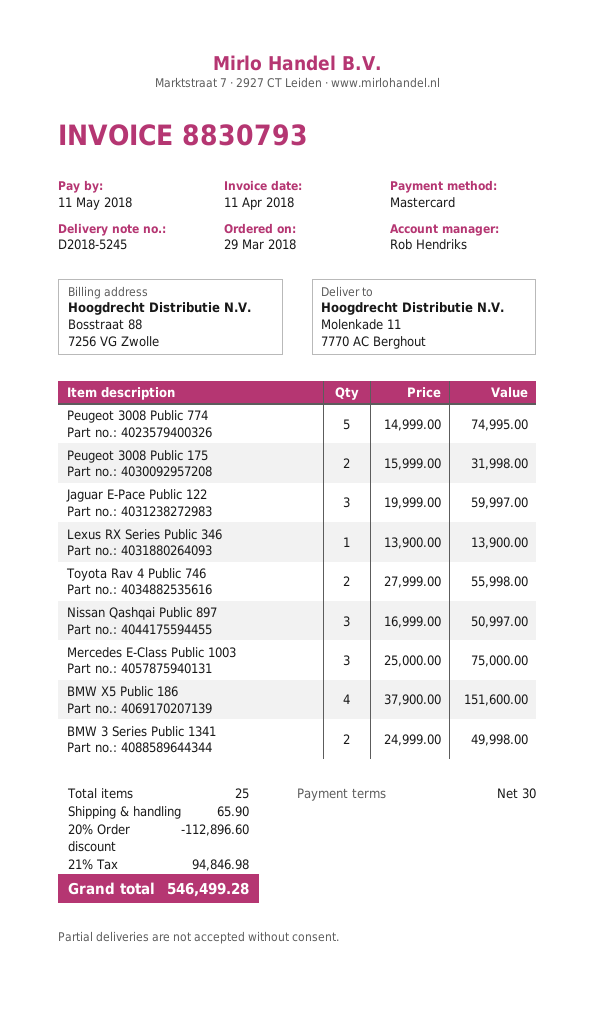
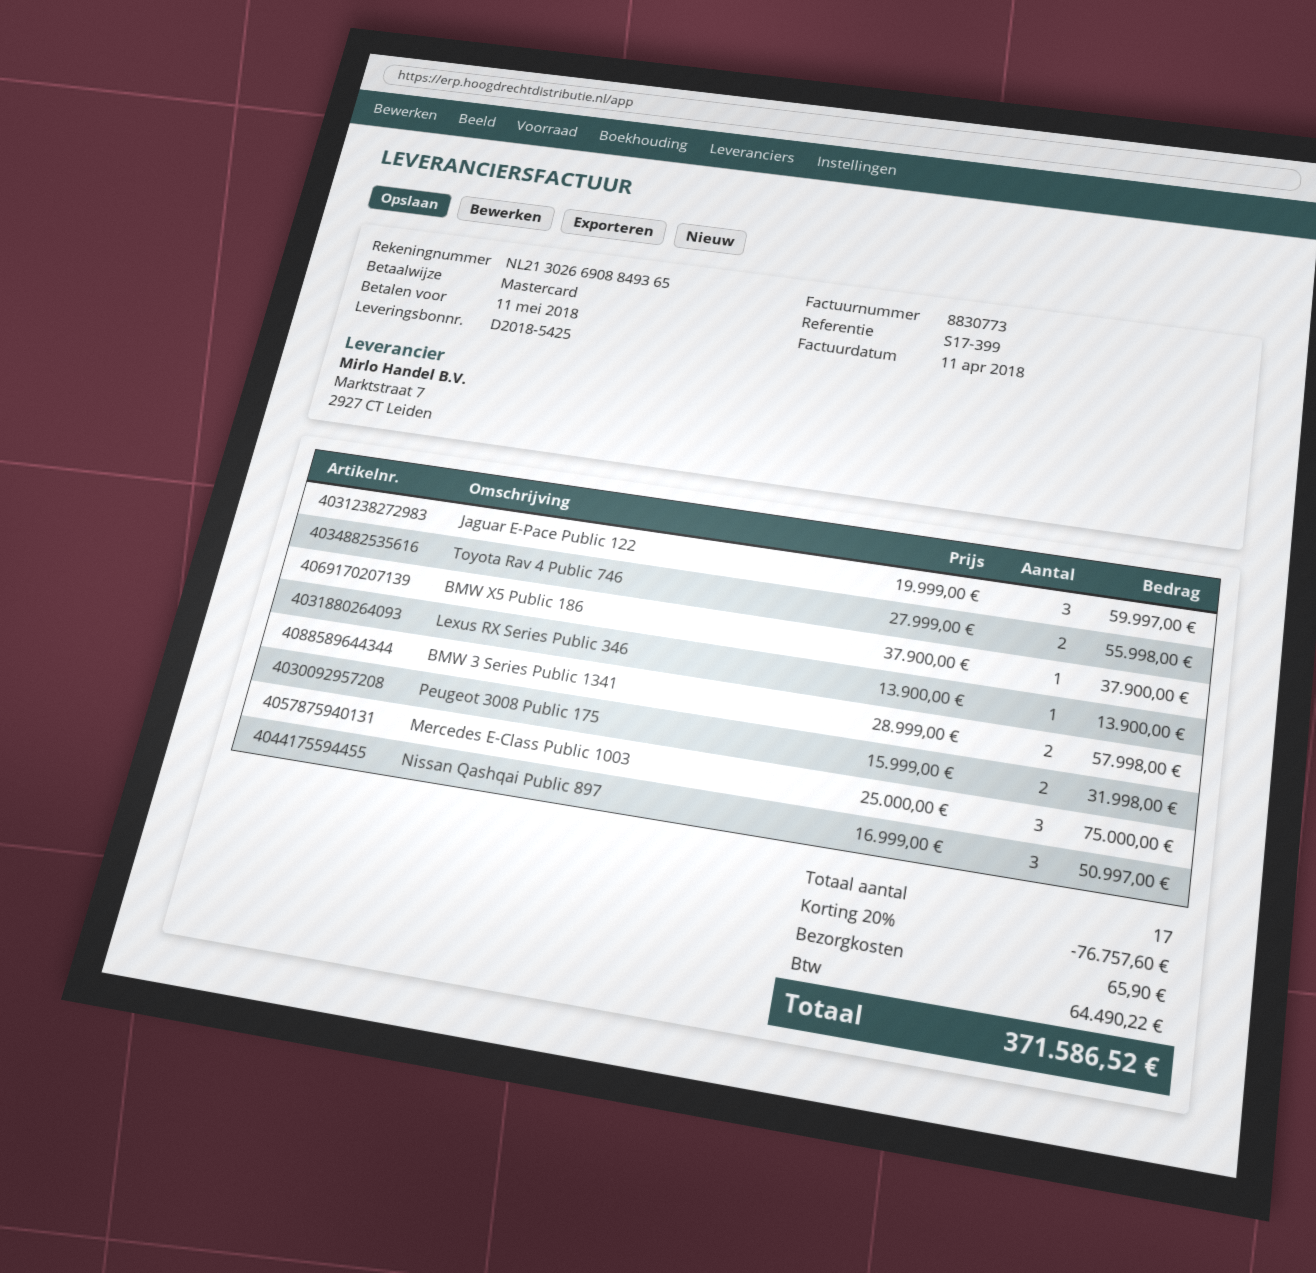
delivery note number: D2018-5245 -> D2018-5425
invoice number: 8830793 -> 8830773
Peugeot 3008 Public 774: 5 x 14999.00 = 74995.00 -> none
BMW X5 Public 186: 4 x 37900.00 = 151600.00 -> 1 x 37900.00 = 37900.00
BMW 3 Series Public 1341: 2 x 24999.00 = 49998.00 -> 2 x 28999.00 = 57998.00
total quantity: 25 -> 17
discount: 20% = 112896.60 -> 20% = 76757.60
tax: 94846.98 -> 64490.22
total: 546499.28 -> 371586.52

